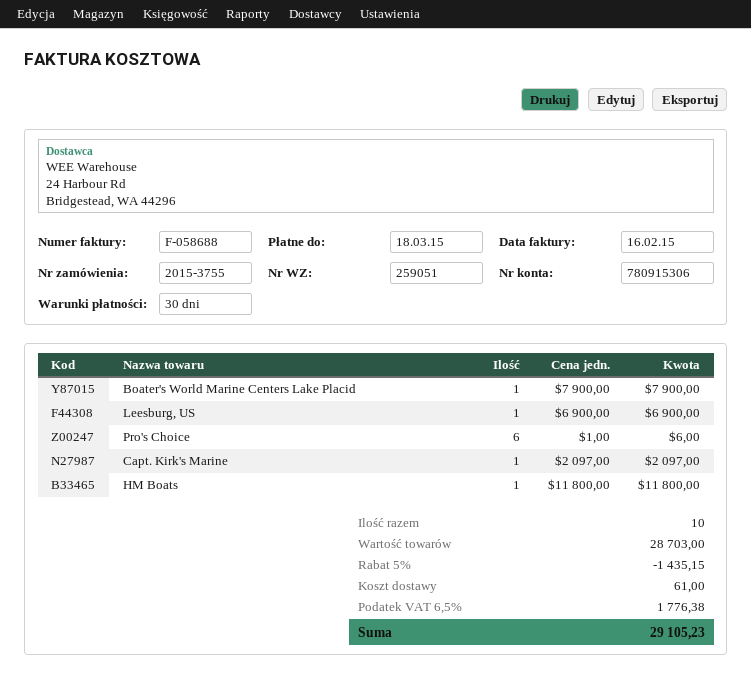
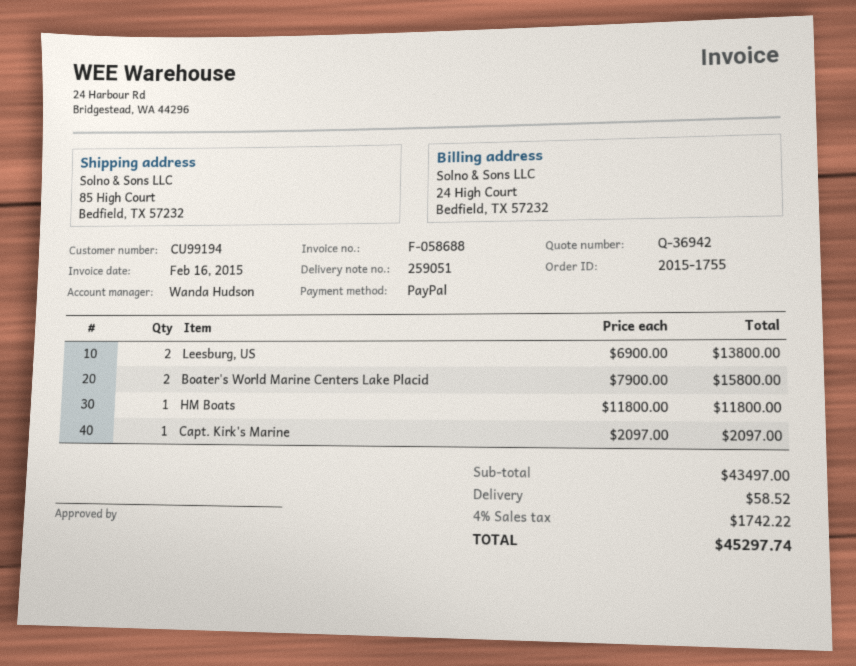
order number: 2015-3755 -> 2015-1755
Boater's World Marine Centers Lake Placid: 1 x 7900.00 = 7900.00 -> 2 x 7900.00 = 15800.00
Leesburg, US: 1 x 6900.00 = 6900.00 -> 2 x 6900.00 = 13800.00
Pro's Choice: 6 x 1.00 = 6.00 -> none
subtotal: 28703.00 -> 43497.00
discount: 5% = 1435.15 -> none
shipping: 61.00 -> 58.52
tax: 6.5% = 1776.38 -> 4% = 1742.22
total: 29105.23 -> 45297.74

